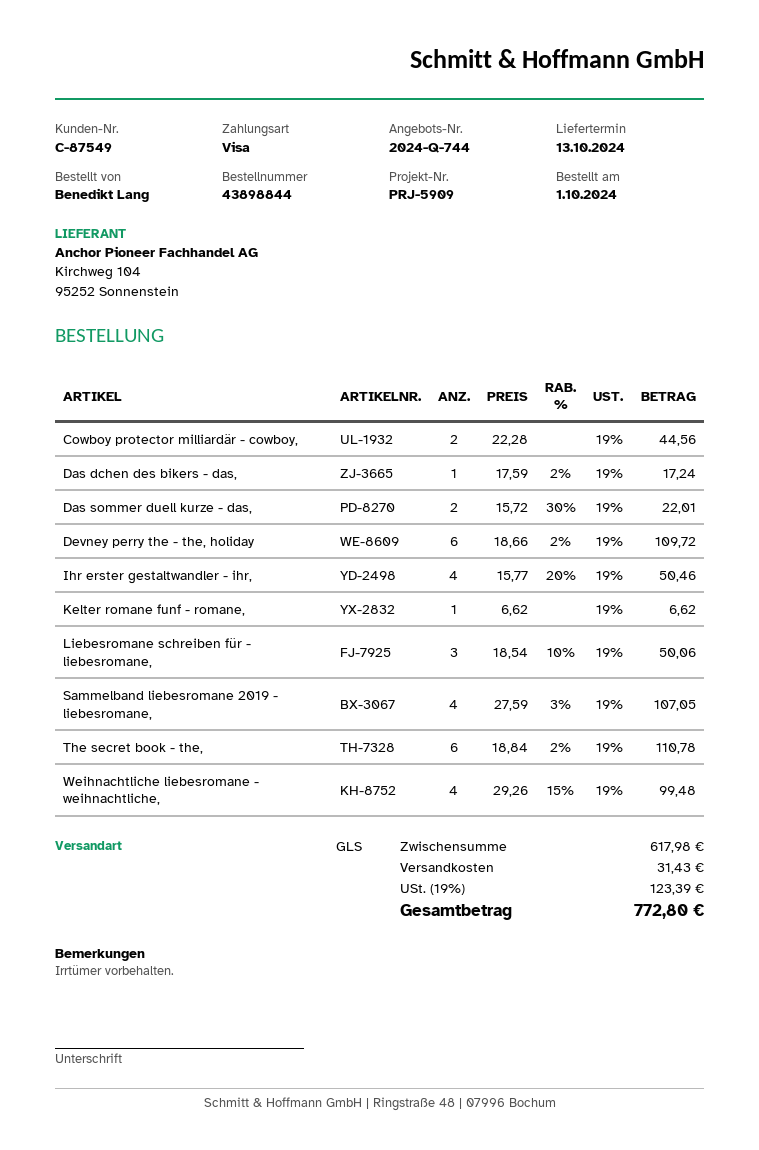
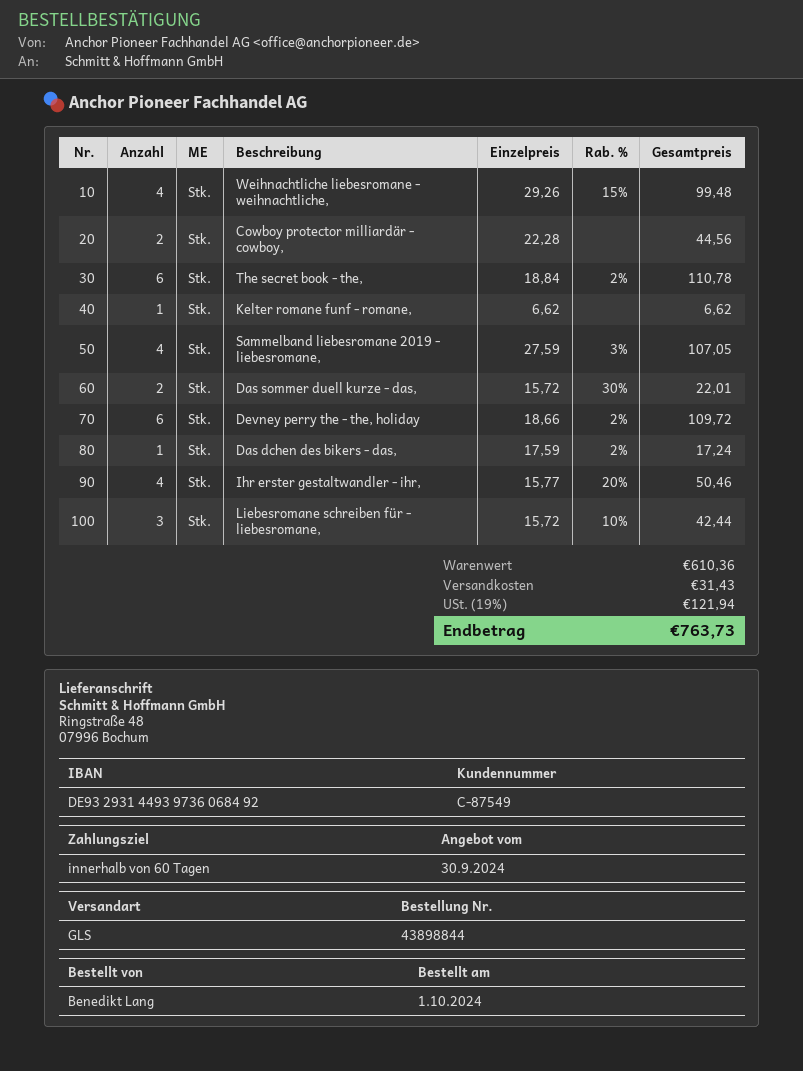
Liebesromane schreiben für - liebesromane,: 3 x 18.54 - 10% = 50.06 -> 3 x 15.72 - 10% = 42.44
subtotal: 617.98 -> 610.36
tax: 19% = 123.39 -> 19% = 121.94
total: 772.80 -> 763.73

